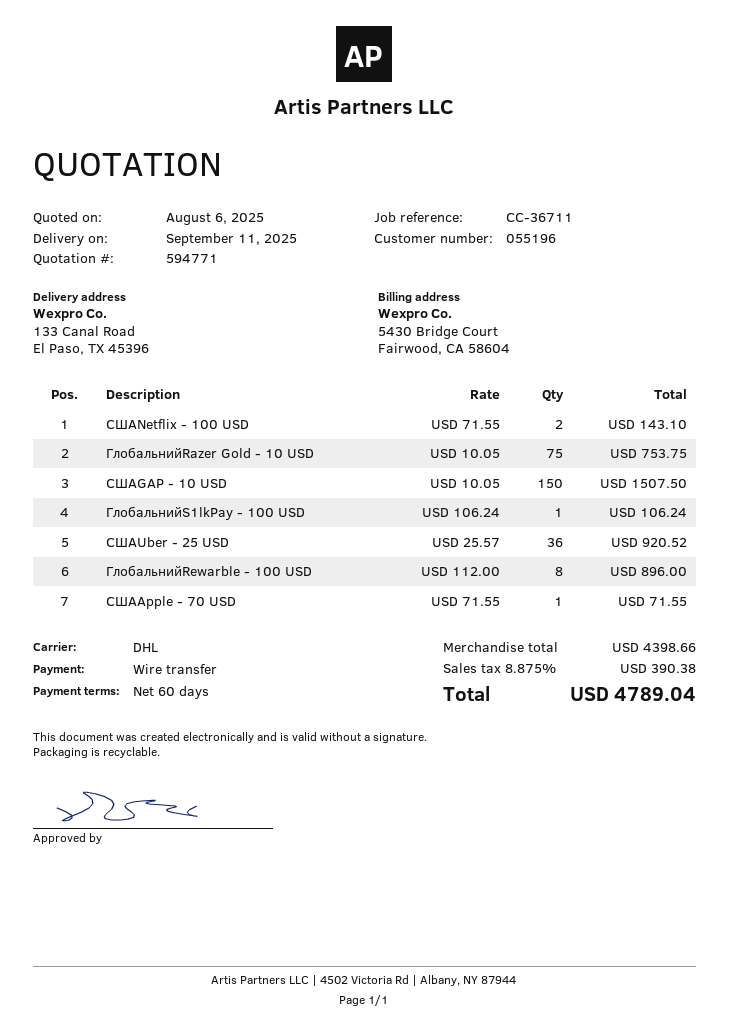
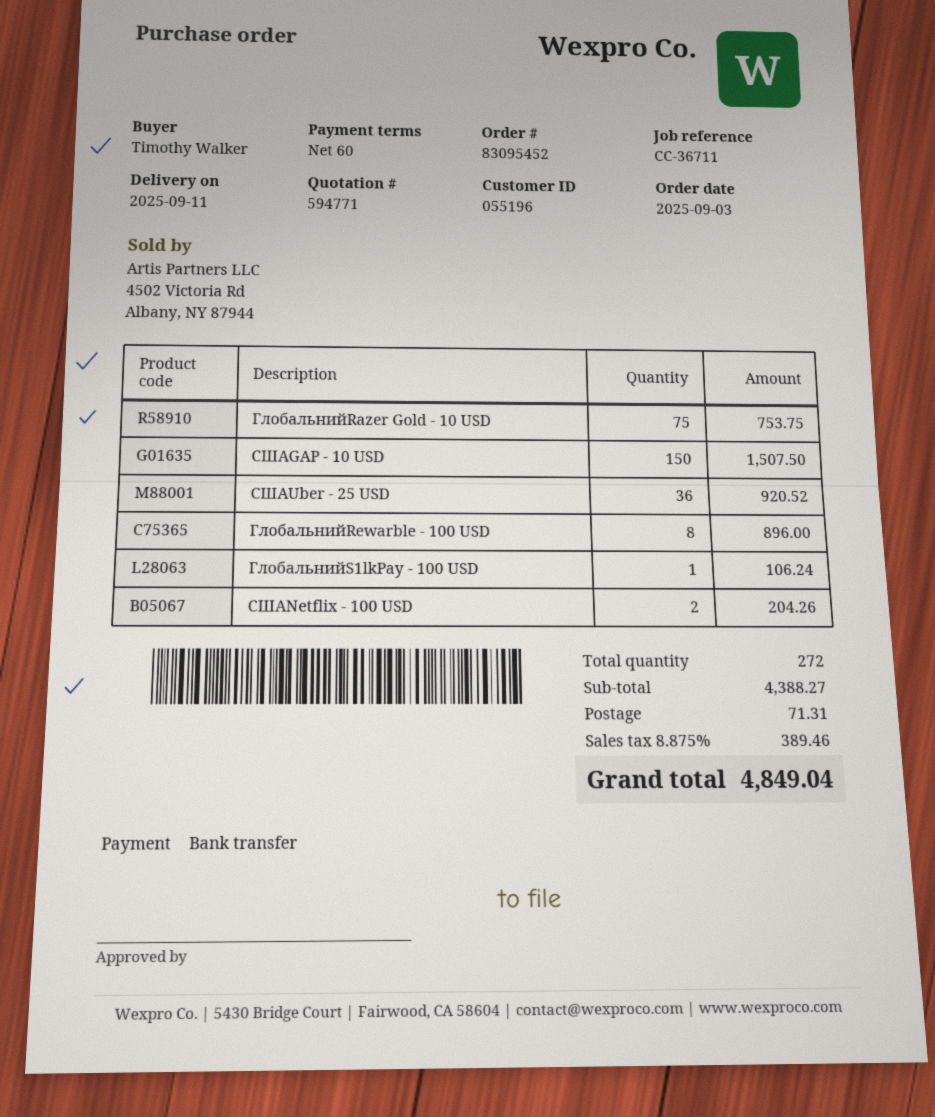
СШАNetflix - 100 USD: 2 for 143.10 -> 2 for 204.26
СШАApple - 70 USD: 1 for 71.55 -> none
subtotal: 4398.66 -> 4388.27
shipping: none -> 71.31
tax: 8.875% = 390.38 -> 8.875% = 389.46
total: 4789.04 -> 4849.04

